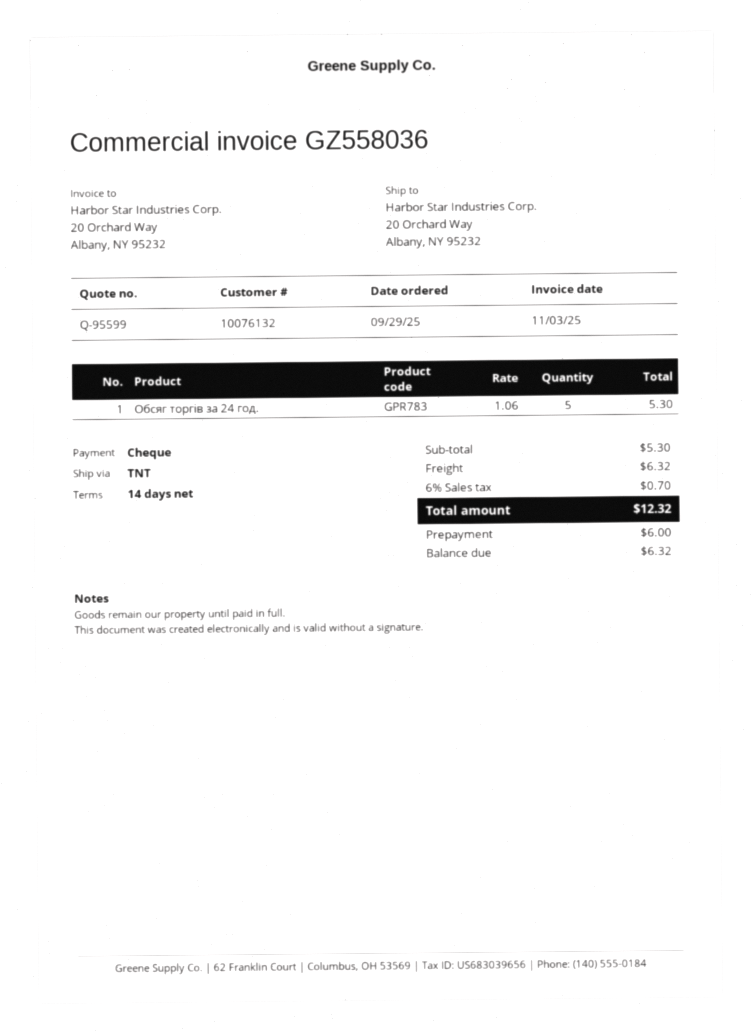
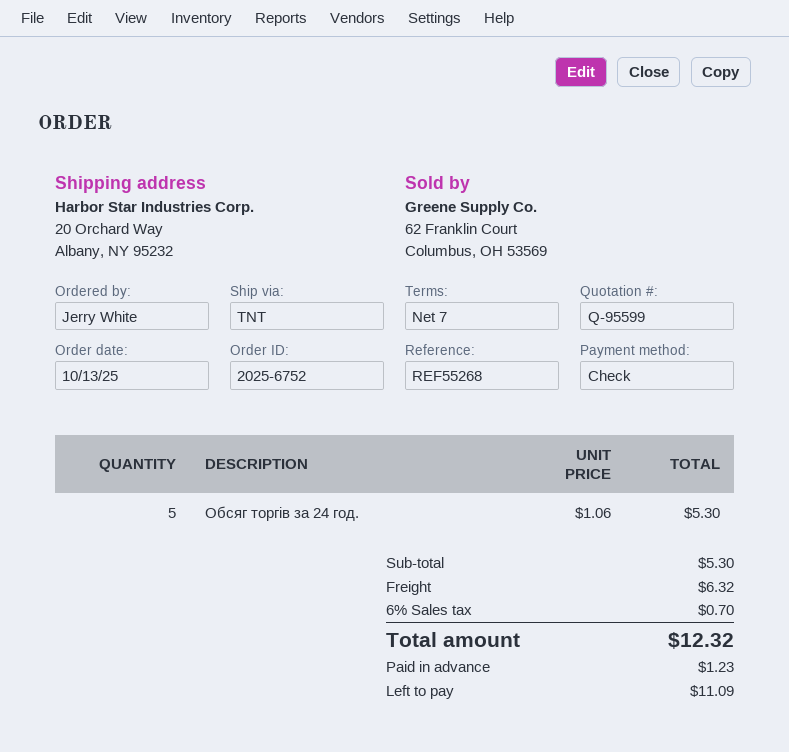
order date: 2025-09-29 -> 2025-10-13
payment terms: 14 days -> 7 days
deposit: 6.00 -> 1.23
balance: 6.32 -> 11.09

